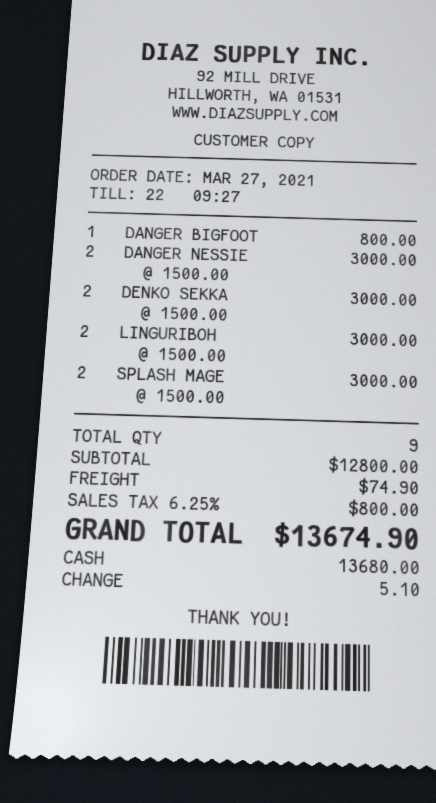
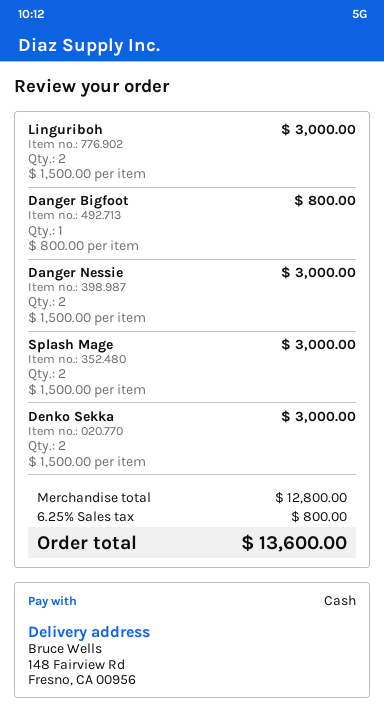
shipping: 74.90 -> none
total: 13674.90 -> 13600.00

